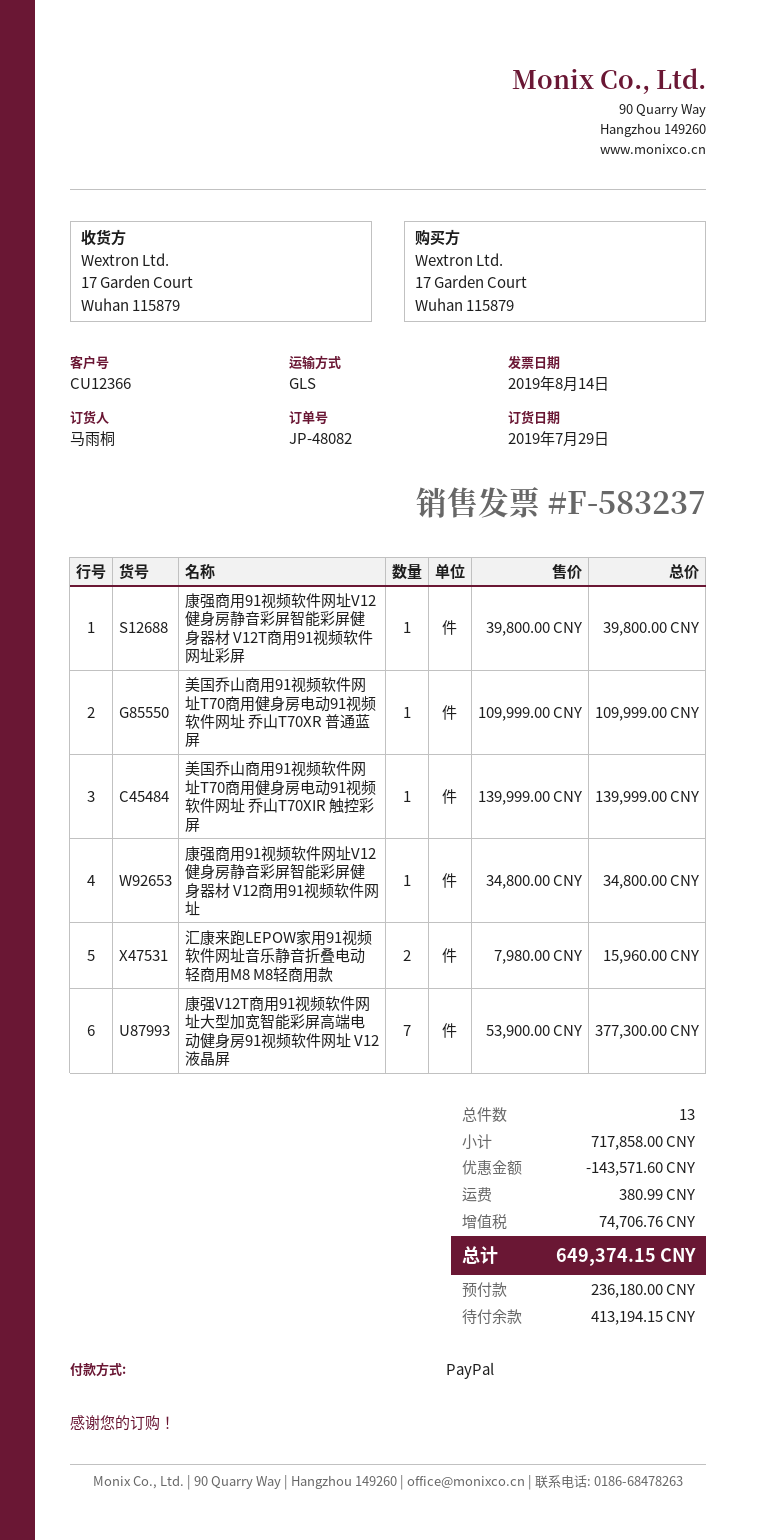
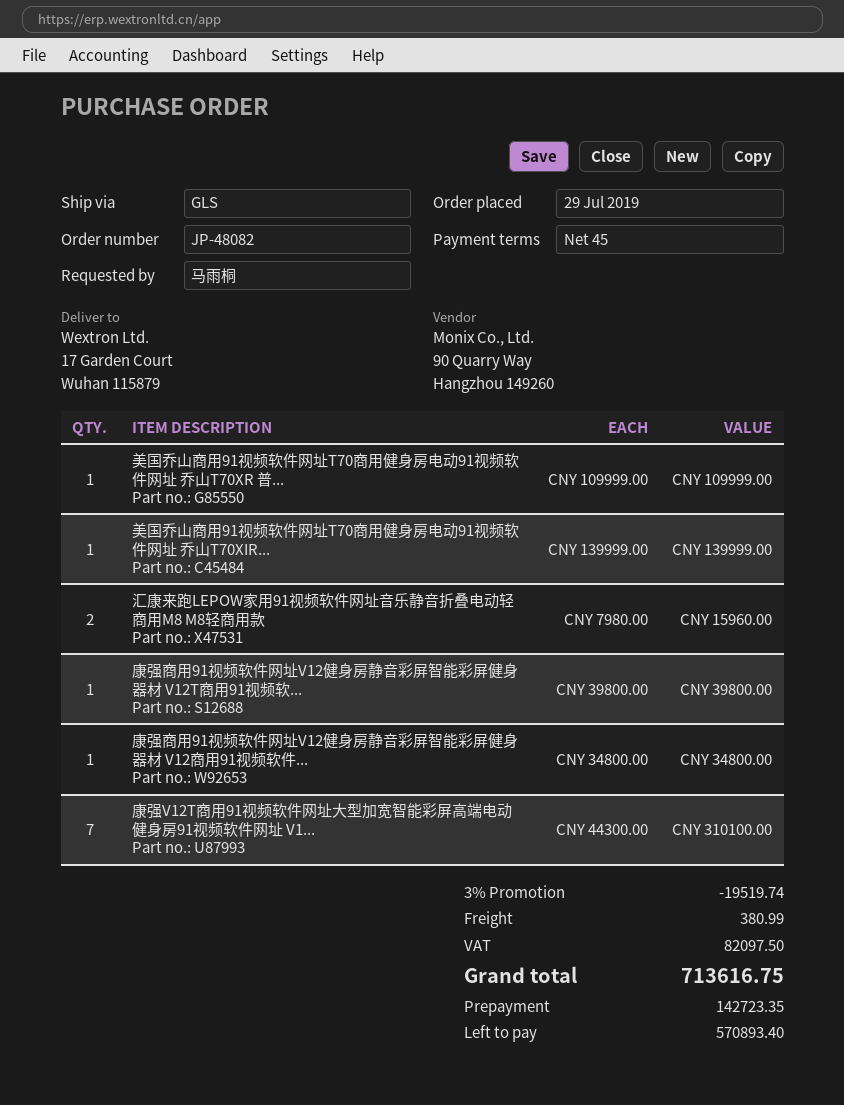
康强V12T商用91视频软件网址大型加宽智能彩屏高端电动健身房91视频软件网址 V12液晶屏: 7 x 53900.00 = 377300.00 -> 7 x 44300.00 = 310100.00
discount: 143571.60 -> 19519.74
tax: 74706.76 -> 82097.50
total: 649374.15 -> 713616.75
deposit: 236180.00 -> 142723.35
balance: 413194.15 -> 570893.40

